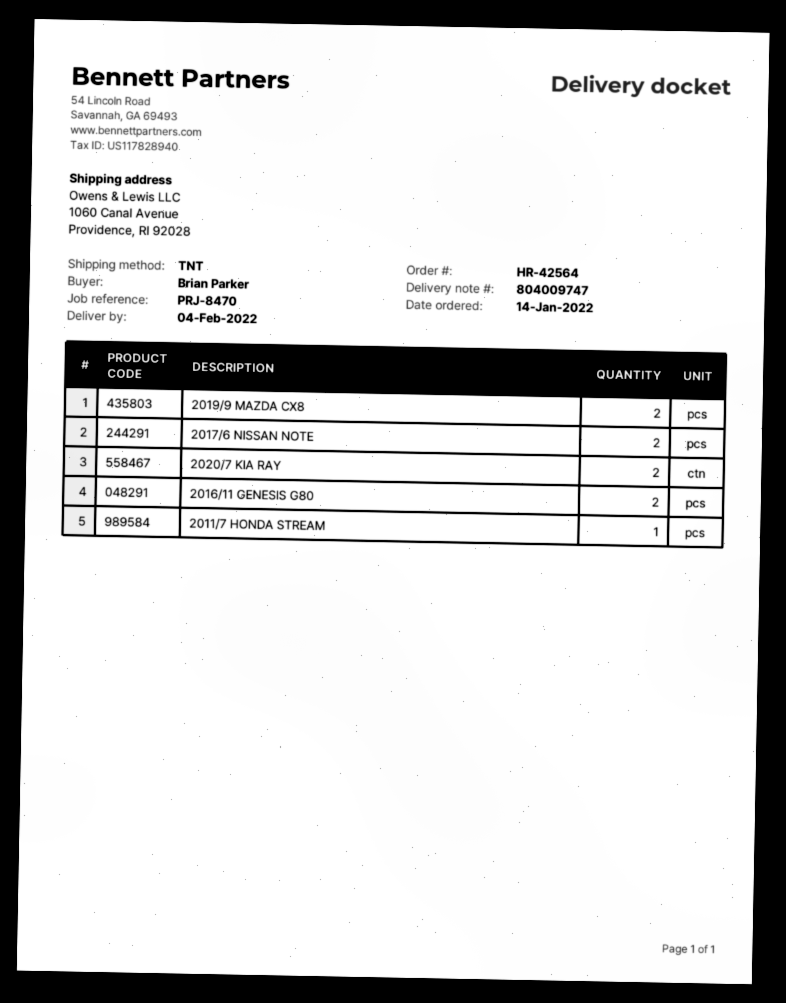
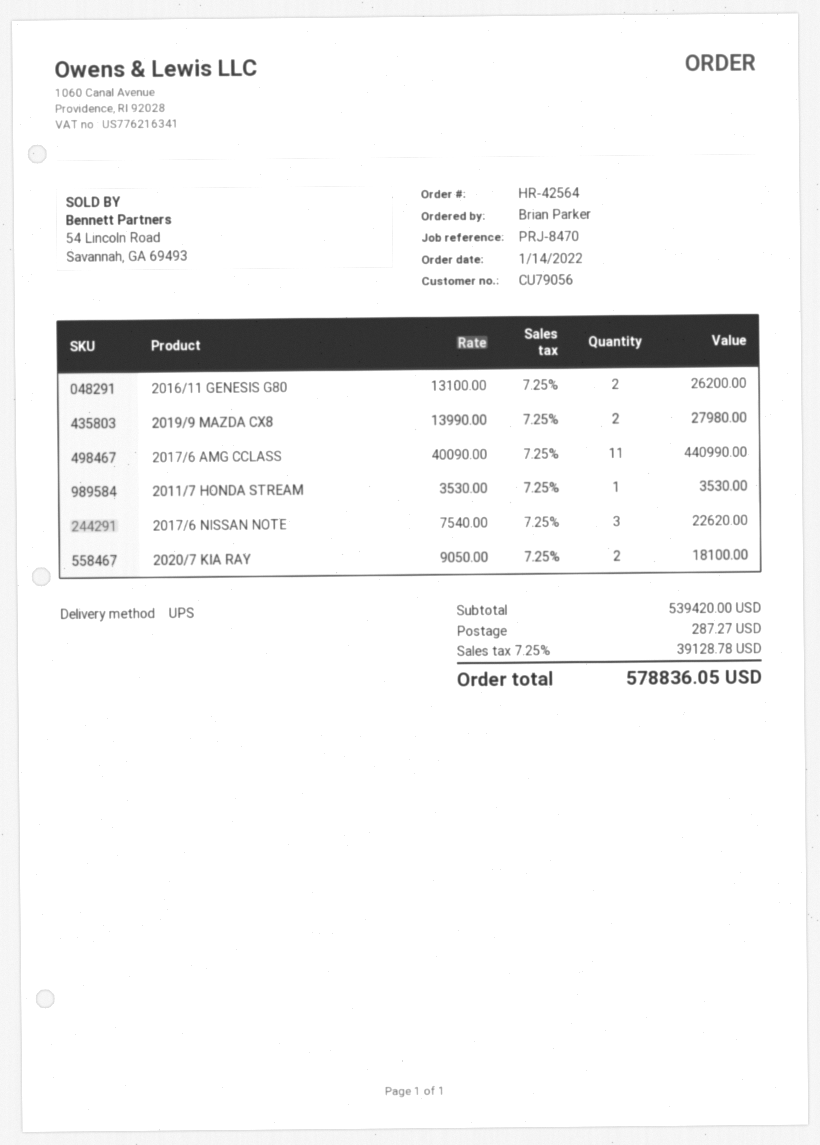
shipping method: TNT -> UPS
2017/6 NISSAN NOTE: 2 -> 3
2017/6 AMG CCLASS: none -> 11

